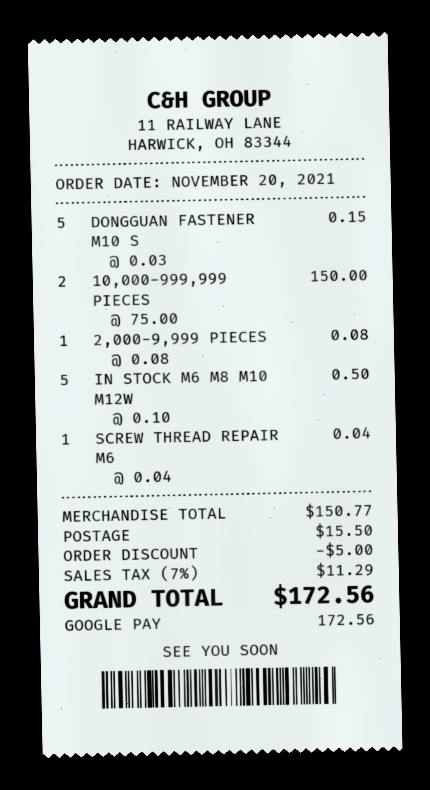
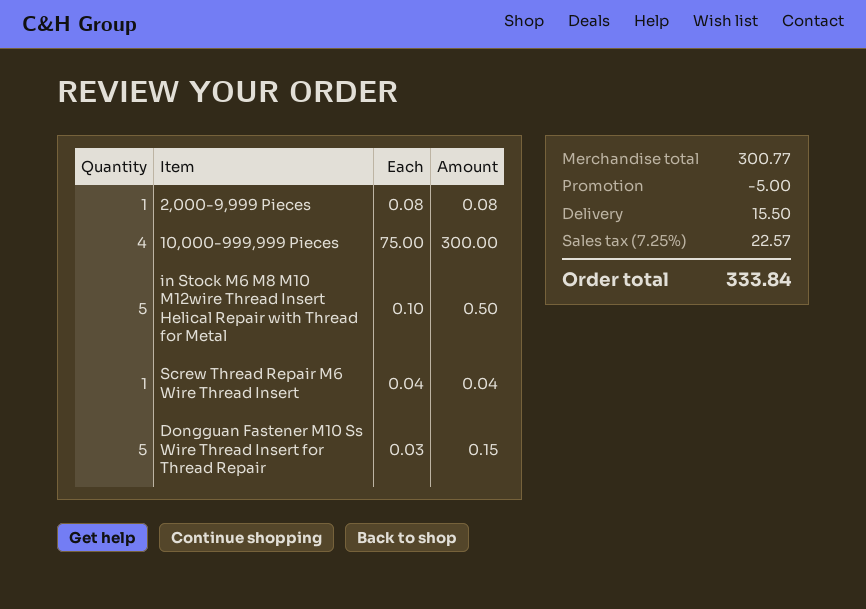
10,000-999,999 PIECES: 2 x 75.00 = 150.00 -> 4 x 75.00 = 300.00
subtotal: 150.77 -> 300.77
tax: 7% = 11.29 -> 7.25% = 22.57
total: 172.56 -> 333.84

